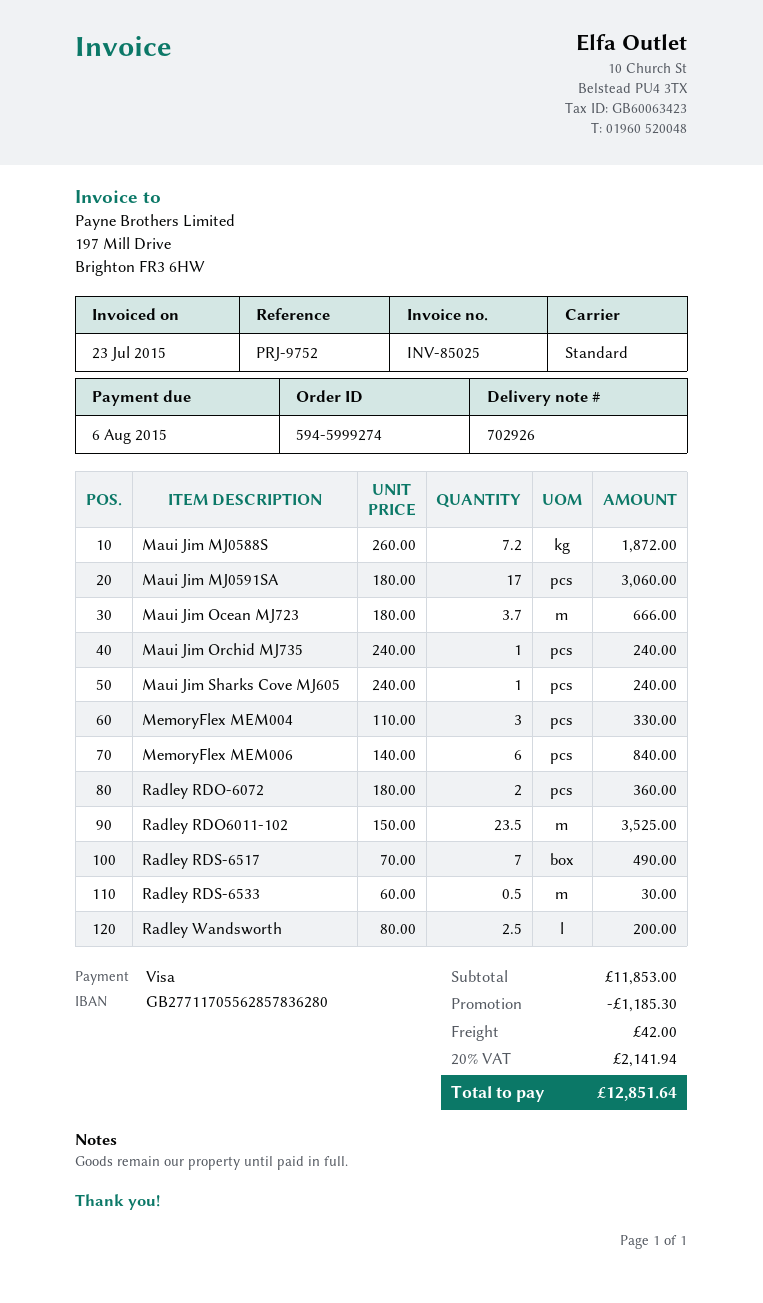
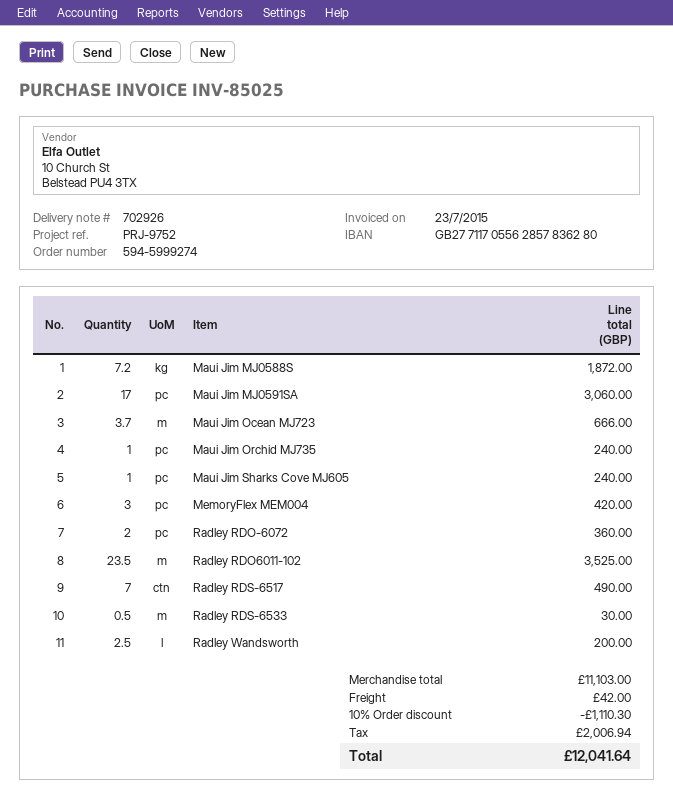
MemoryFlex MEM004: 3 for 330.00 -> 3 for 420.00
MemoryFlex MEM006: 6 for 840.00 -> none
subtotal: 11853.00 -> 11103.00
discount: 1185.30 -> 1110.30
tax: 2141.94 -> 2006.94
total: 12851.64 -> 12041.64

